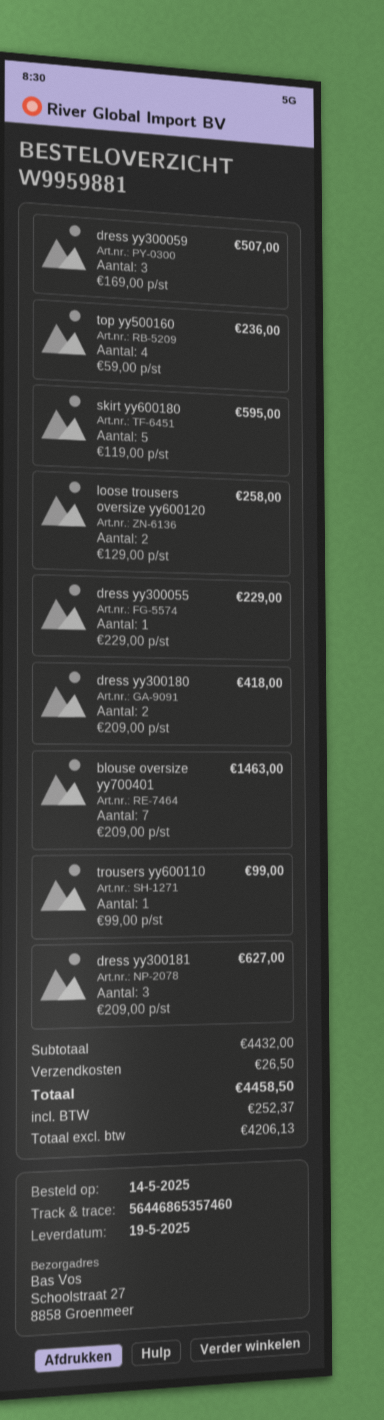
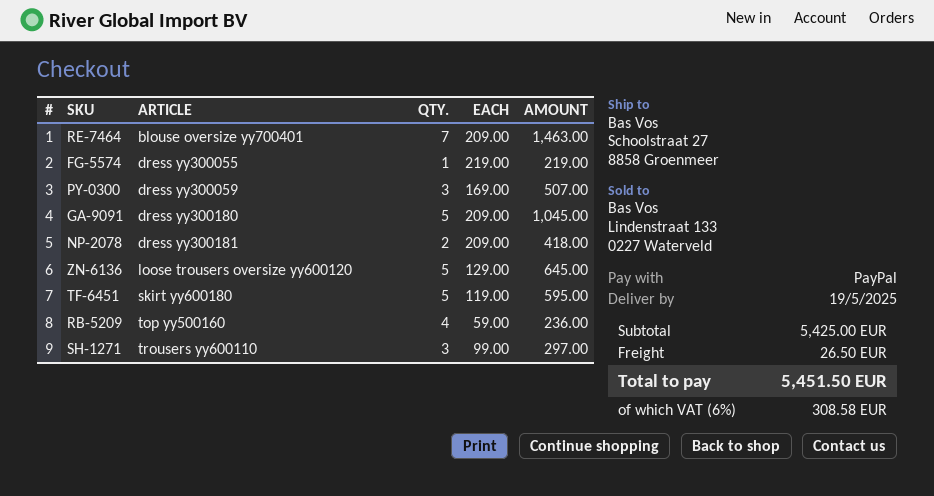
loose trousers oversize yy600120: 2 x 129.00 = 258.00 -> 5 x 129.00 = 645.00
dress yy300055: 1 x 229.00 = 229.00 -> 1 x 219.00 = 219.00
dress yy300180: 2 x 209.00 = 418.00 -> 5 x 209.00 = 1045.00
trousers yy600110: 1 x 99.00 = 99.00 -> 3 x 99.00 = 297.00
dress yy300181: 3 x 209.00 = 627.00 -> 2 x 209.00 = 418.00
subtotal: 4432.00 -> 5425.00
tax: 252.37 -> 308.58
total: 4458.50 -> 5451.50

